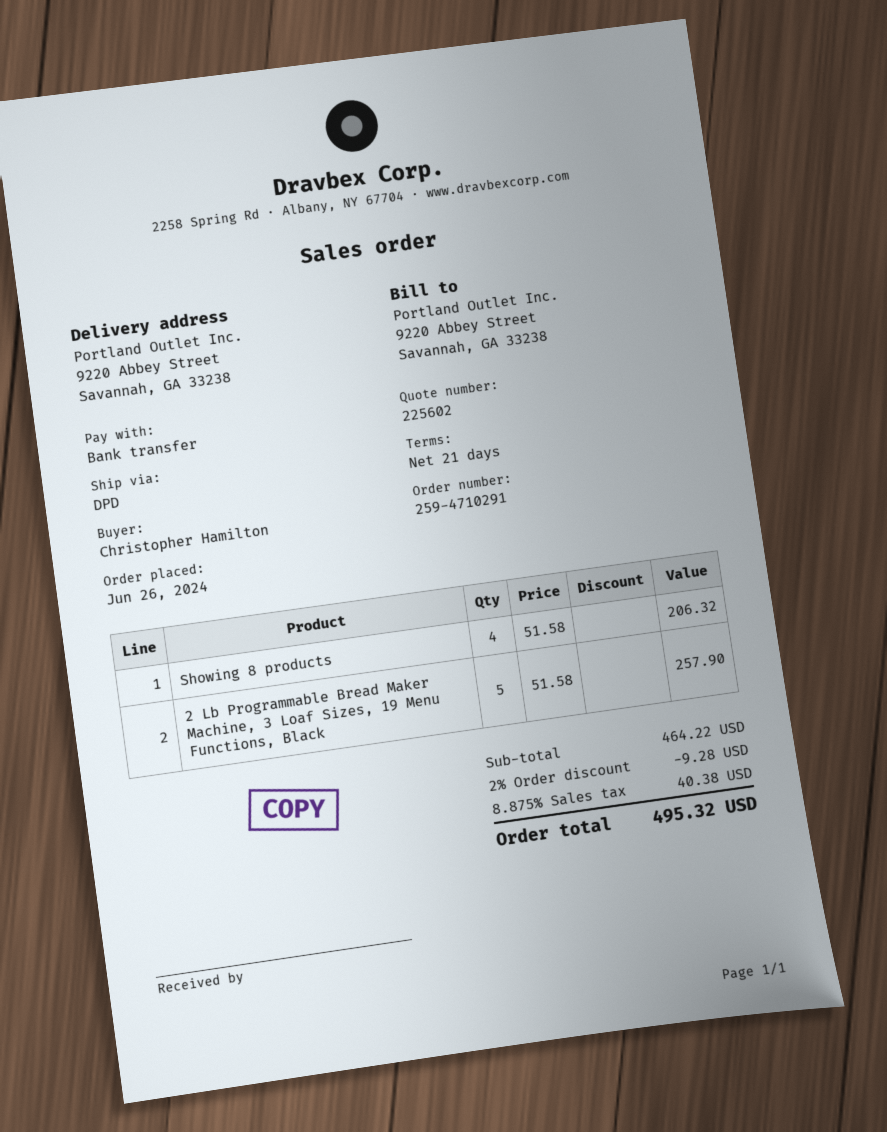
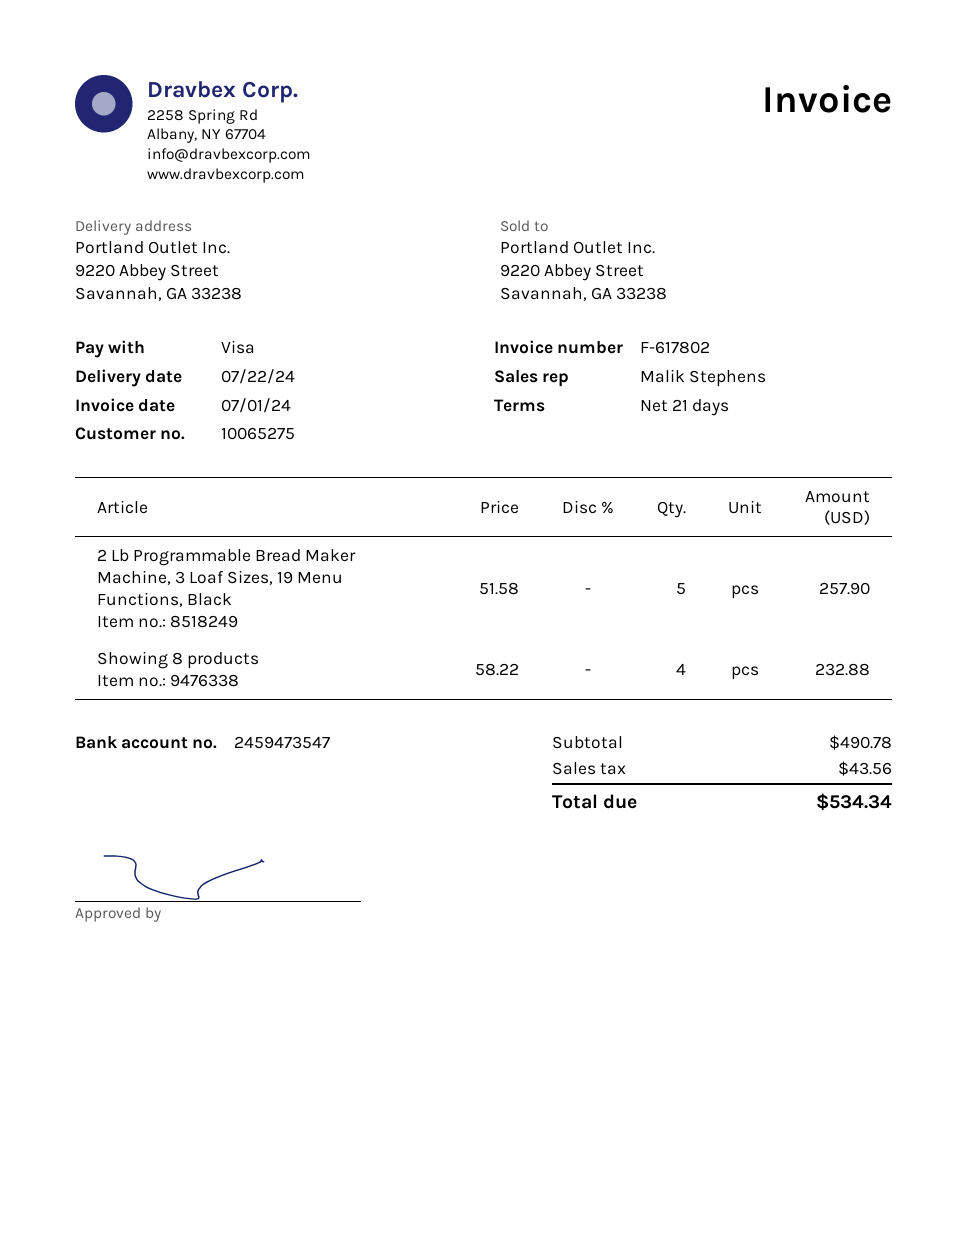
payment method: bank transfer -> Visa
Showing 8 products: 4 x 51.58 = 206.32 -> 4 x 58.22 = 232.88
subtotal: 464.22 -> 490.78
discount: 2% = 9.28 -> none
tax: 40.38 -> 43.56
total: 495.32 -> 534.34

